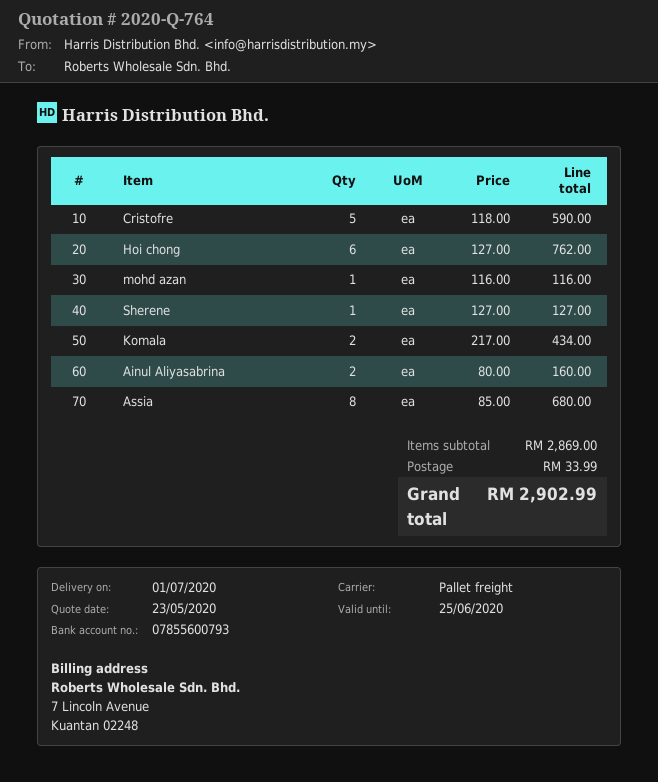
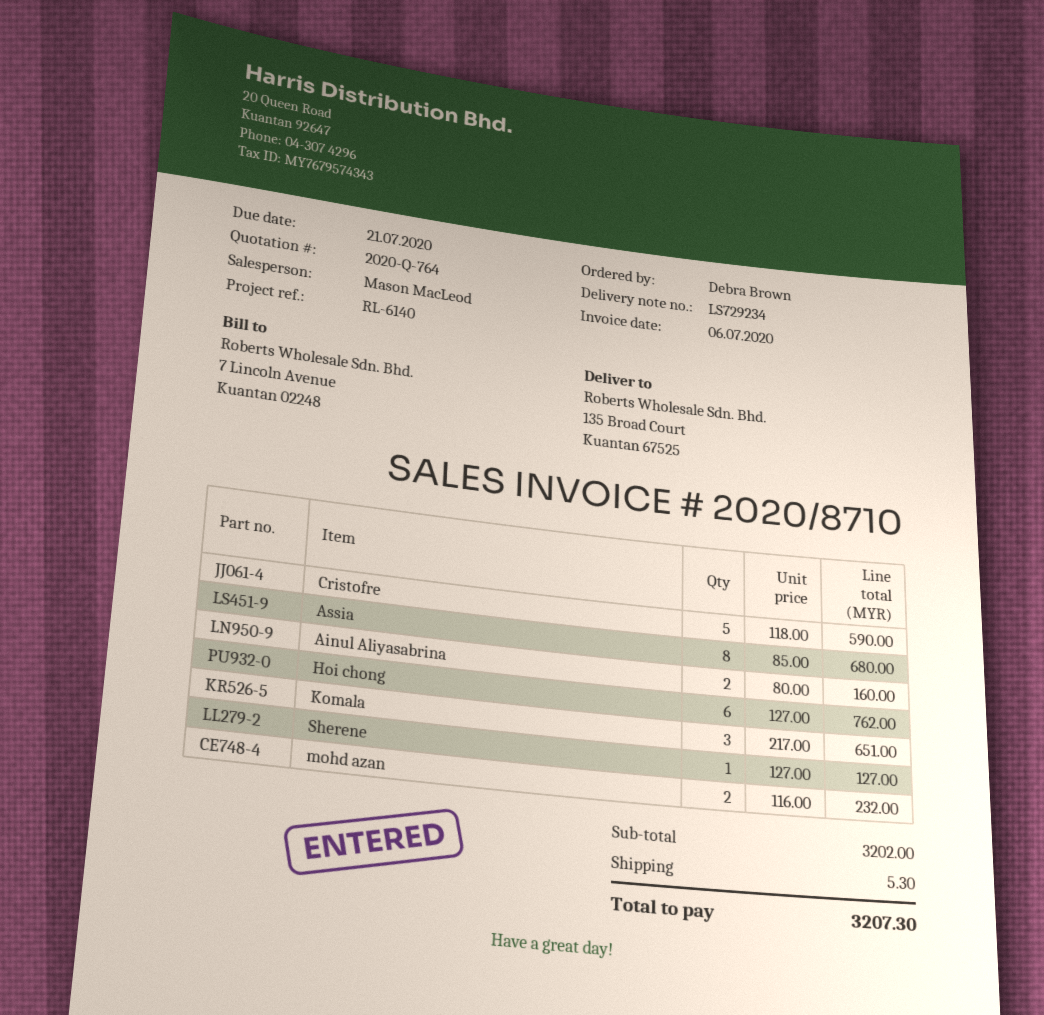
mohd azan: 1 x 116.00 = 116.00 -> 2 x 116.00 = 232.00
Komala: 2 x 217.00 = 434.00 -> 3 x 217.00 = 651.00
subtotal: 2869.00 -> 3202.00
shipping: 33.99 -> 5.30
total: 2902.99 -> 3207.30

